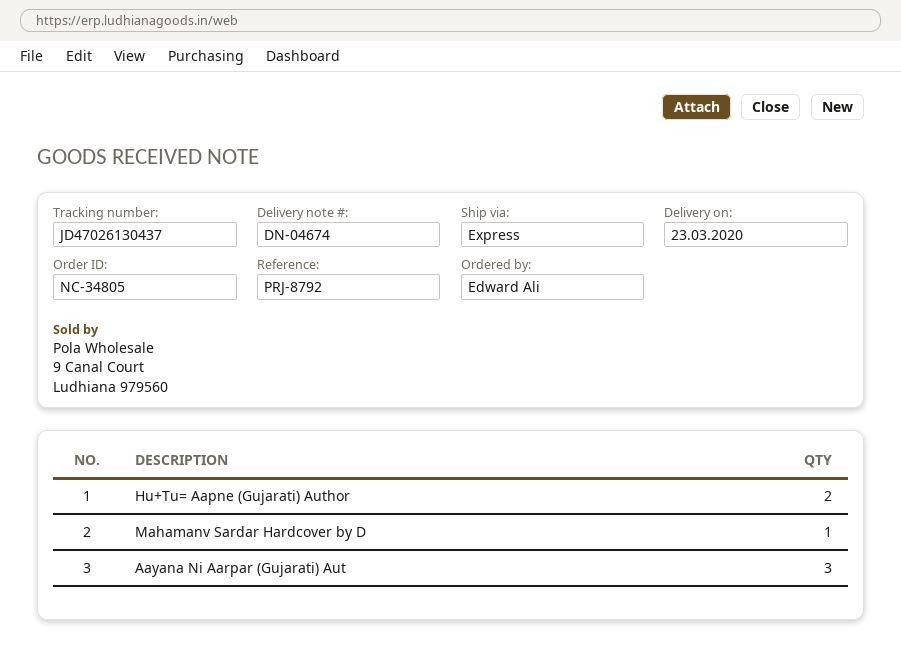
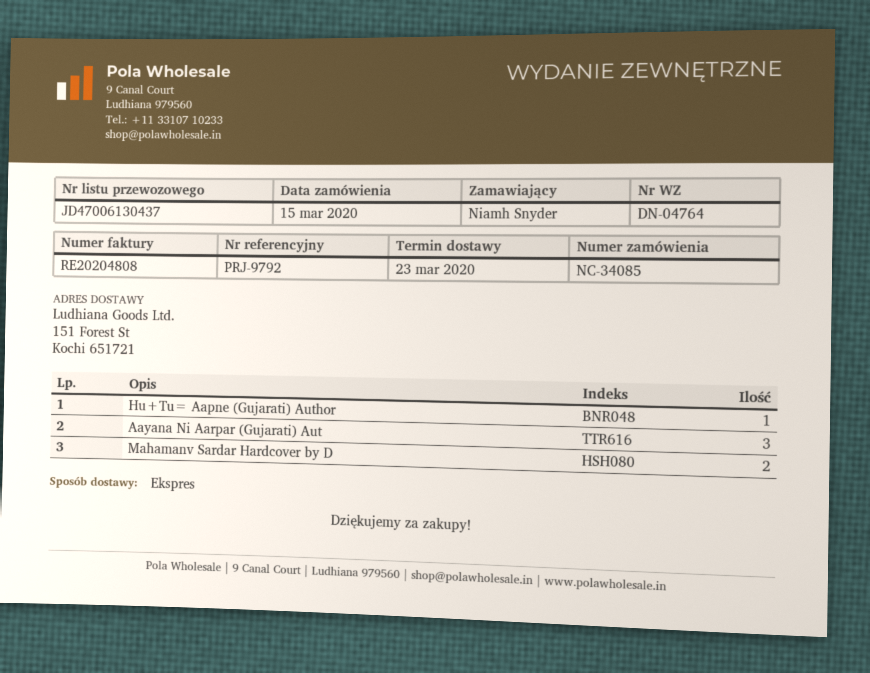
order number: NC-34805 -> NC-34085
delivery note number: DN-04674 -> DN-04764
reference: PRJ-8792 -> PRJ-9792
ordered by: Edward Ali -> Niamh Snyder
tracking number: JD47026130437 -> JD47006130437
Hu+Tu= Aapne (Gujarati) Author: 2 -> 1
Mahamanv Sardar Hardcover by D: 1 -> 2

